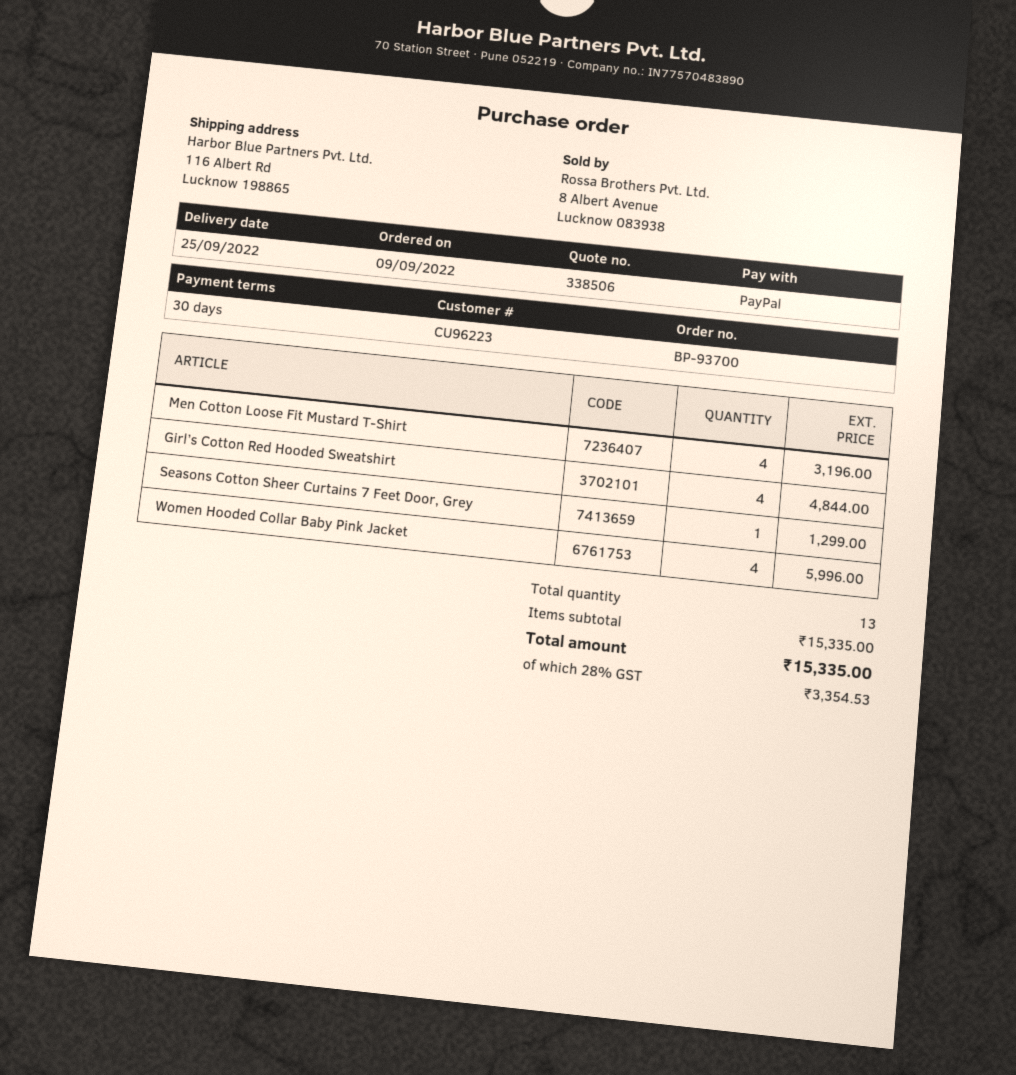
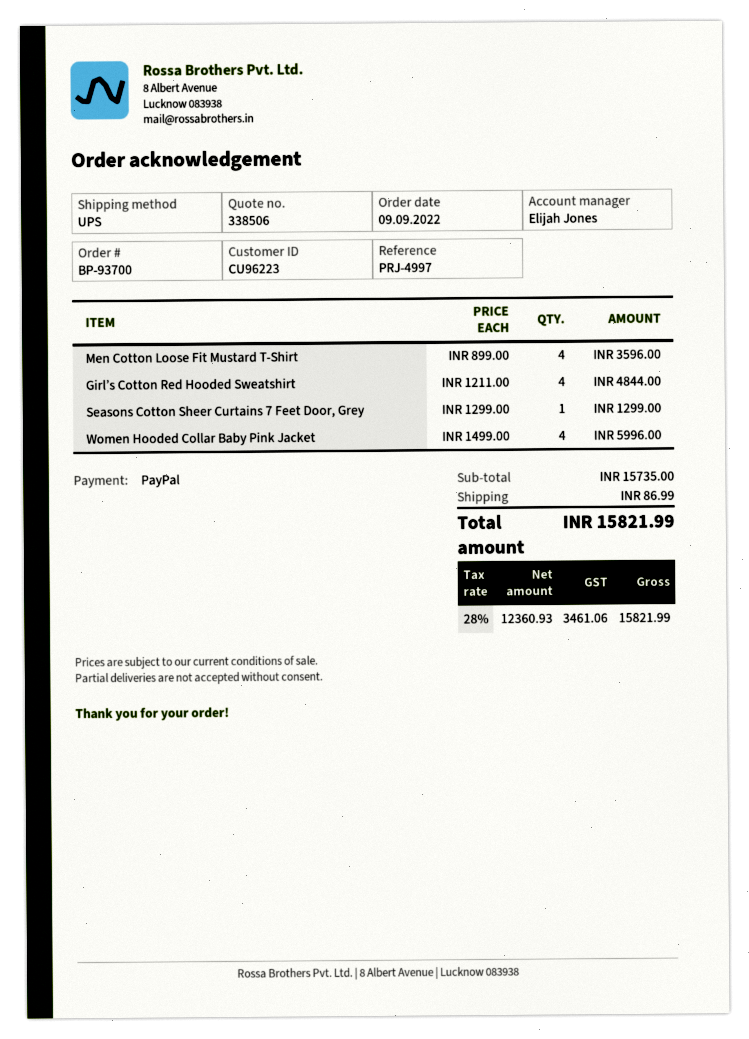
Men Cotton Loose Fit Mustard T-Shirt: 4 for 3196.00 -> 4 for 3596.00
subtotal: 15335.00 -> 15735.00
shipping: none -> 86.99
tax: 28% = 3354.53 -> 28% = 3461.06
total: 15335.00 -> 15821.99

